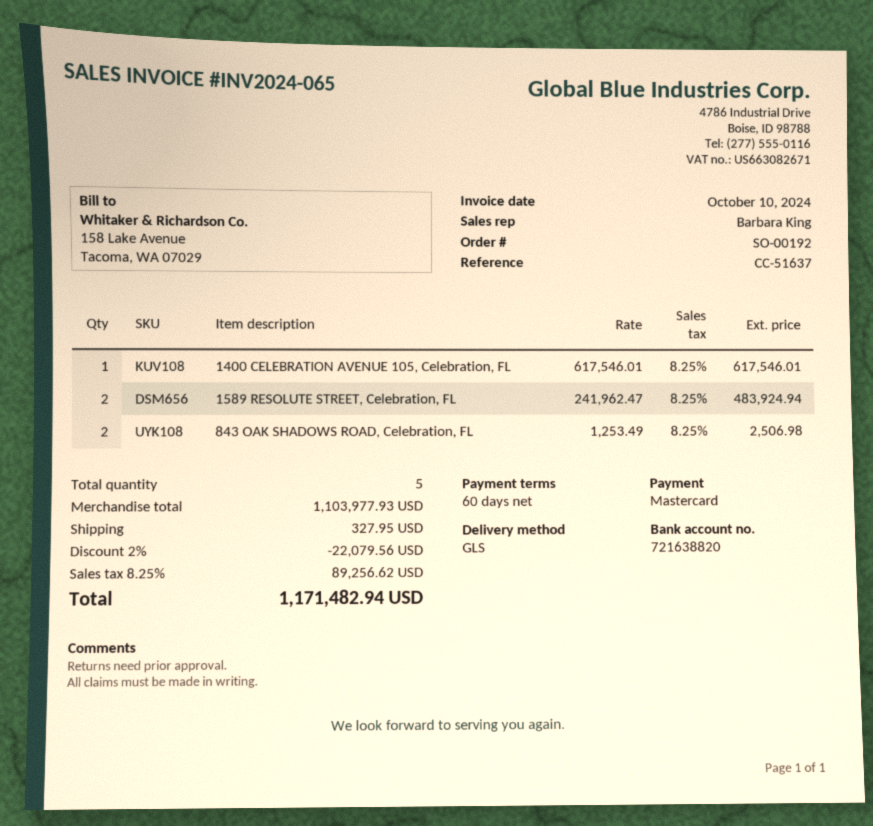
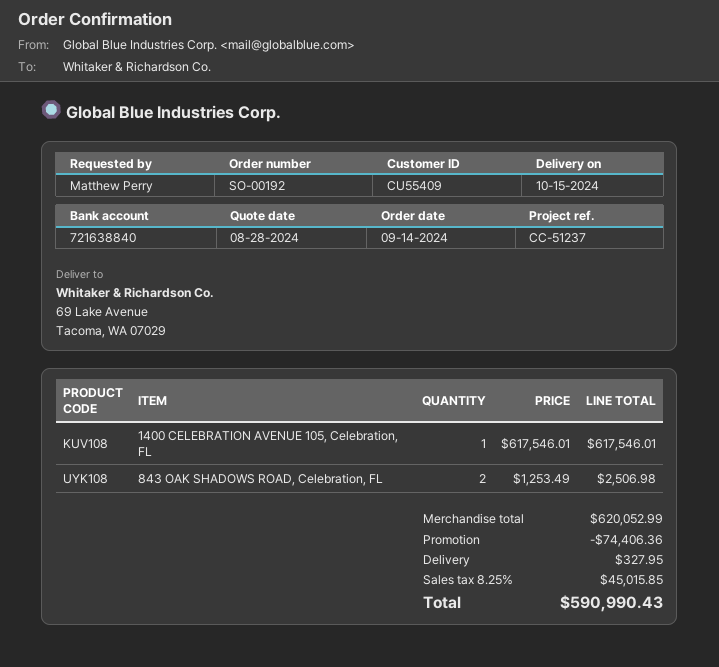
reference: CC-51637 -> CC-51237
bank account: 721638820 -> 721638840
1589 RESOLUTE STREET, Celebration, FL: 2 x 241962.47 = 483924.94 -> none
subtotal: 1103977.93 -> 620052.99
discount: 22079.56 -> 74406.36
tax: 8.25% = 89256.62 -> 8.25% = 45015.85
total: 1171482.94 -> 590990.43

